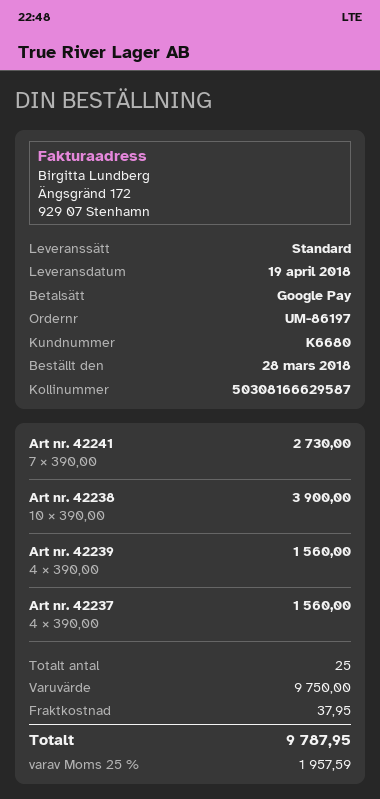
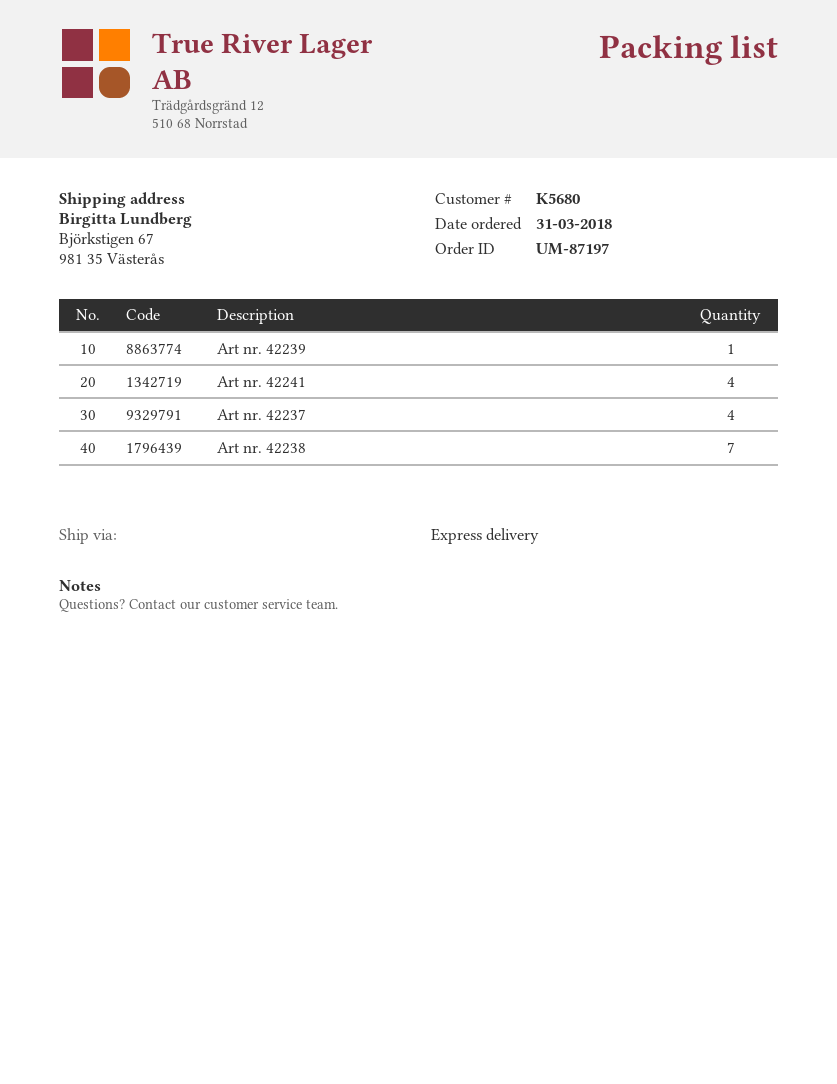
order number: UM-86197 -> UM-87197
order date: 2018-03-28 -> 2018-03-31
customer number: K6680 -> K5680
shipping method: standard -> express
Art nr. 42241: 7 -> 4
Art nr. 42238: 10 -> 7
Art nr. 42239: 4 -> 1

